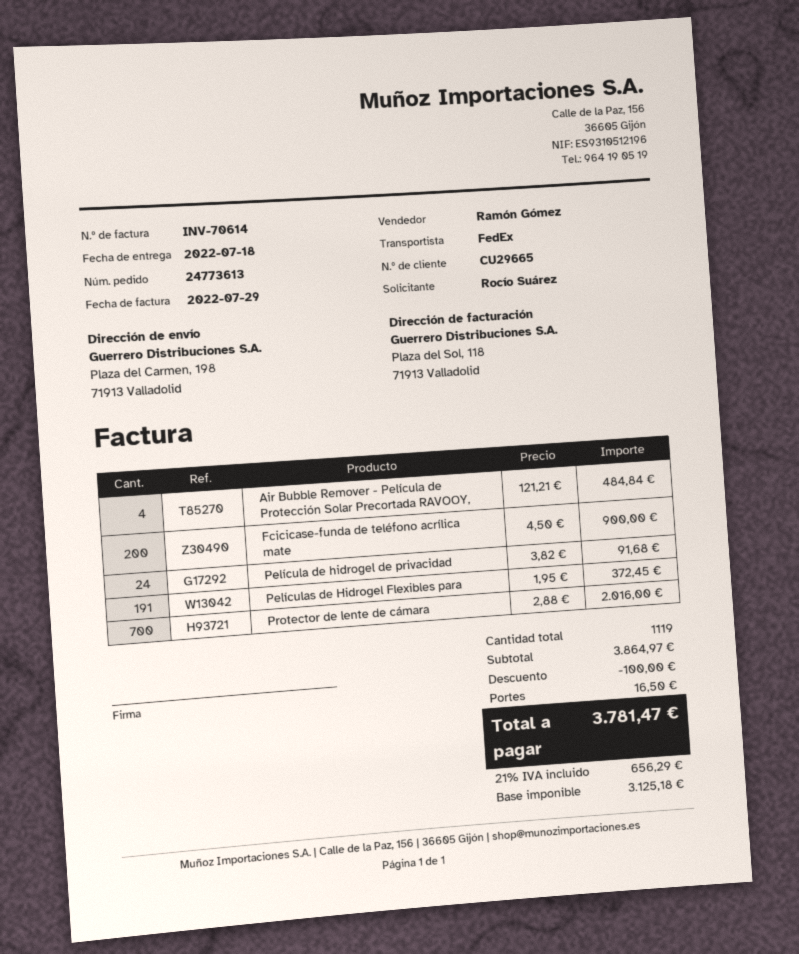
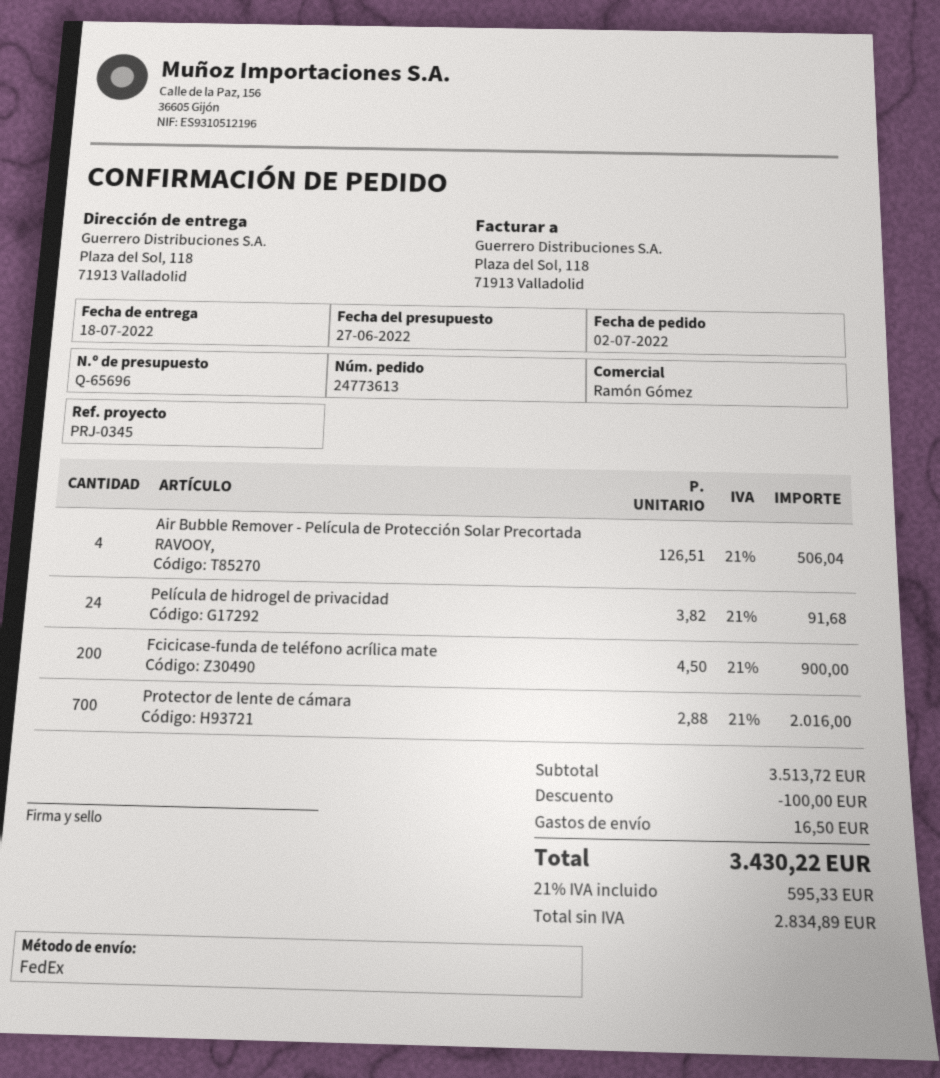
ship to: Plaza del Carmen, 198, 71913 Valladolid -> Plaza del Sol, 118, 71913 Valladolid
Air Bubble Remover - Película de Protección Solar Precortada RAVOOY,: 4 x 121.21 = 484.84 -> 4 x 126.51 = 506.04
Películas de Hidrogel Flexibles para: 191 x 1.95 = 372.45 -> none
subtotal: 3864.97 -> 3513.72
net: 3125.18 -> 2834.89
tax: 21% = 656.29 -> 21% = 595.33
total: 3781.47 -> 3430.22

